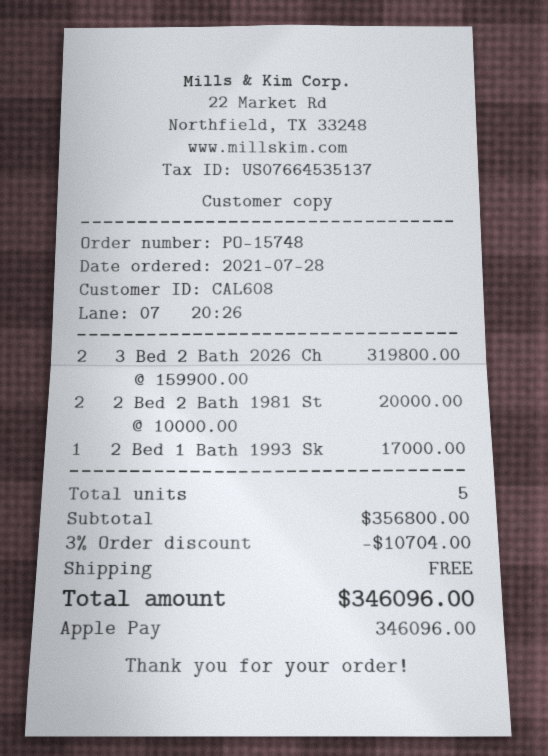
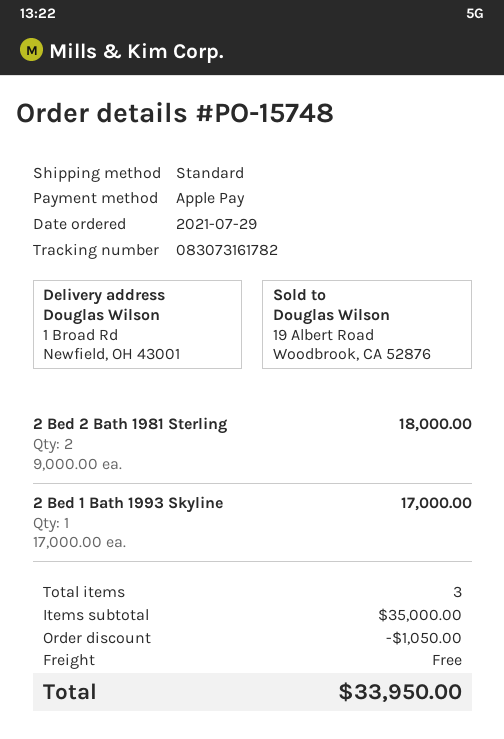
order date: 2021-07-28 -> 2021-07-29
3 Bed 2 Bath 2026 Ch: 2 x 159900.00 = 319800.00 -> none
2 Bed 2 Bath 1981 St: 2 x 10000.00 = 20000.00 -> 2 x 9000.00 = 18000.00
total quantity: 5 -> 3
subtotal: 356800.00 -> 35000.00
discount: 10704.00 -> 1050.00
total: 346096.00 -> 33950.00

